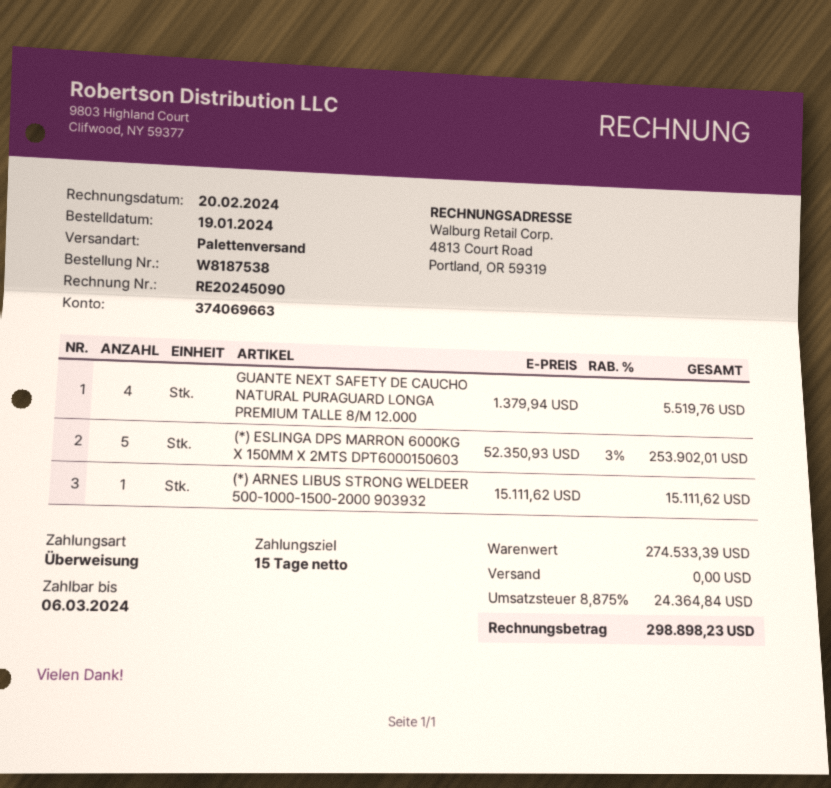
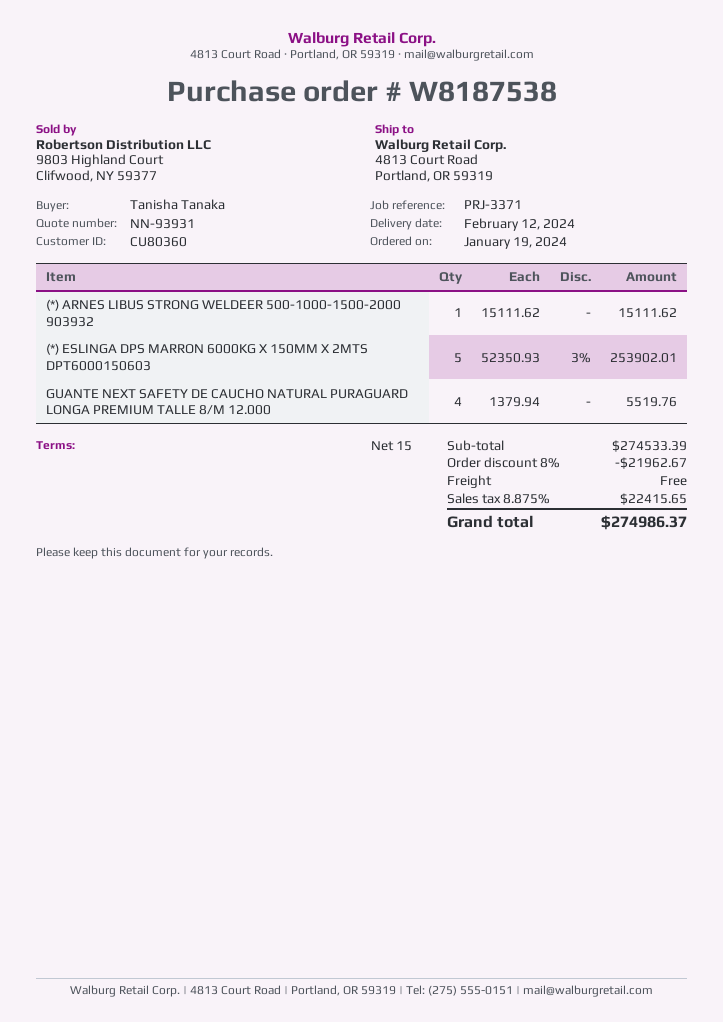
discount: none -> 8% = 21962.67
tax: 8.875% = 24364.84 -> 8.875% = 22415.65
total: 298898.23 -> 274986.37

